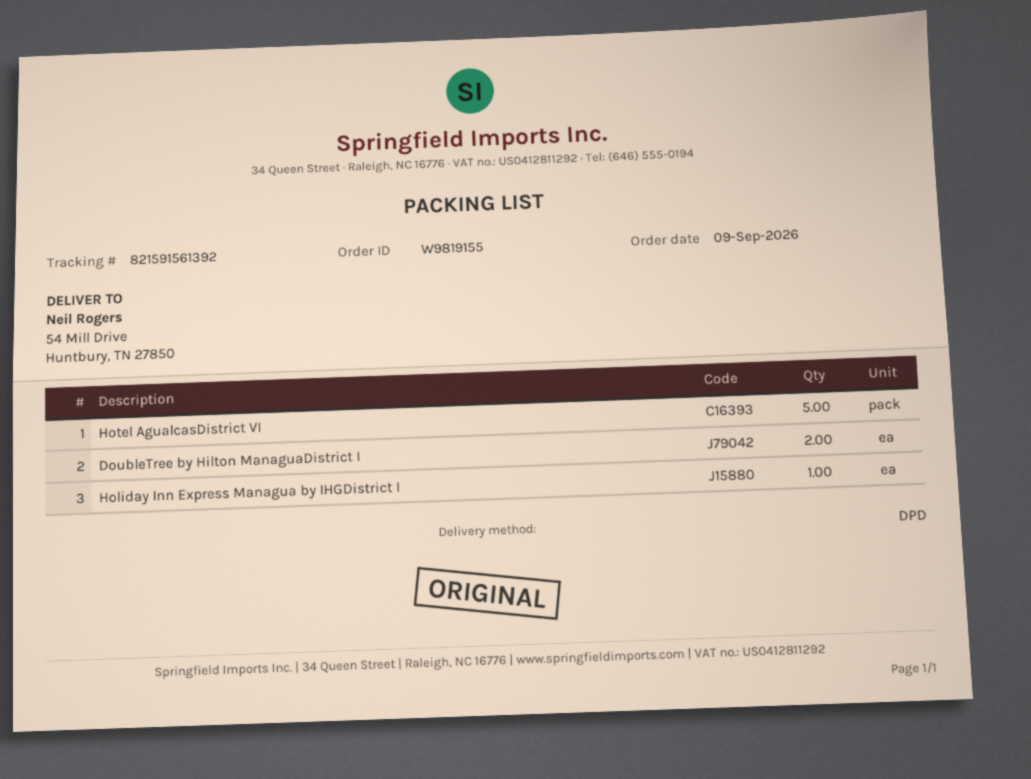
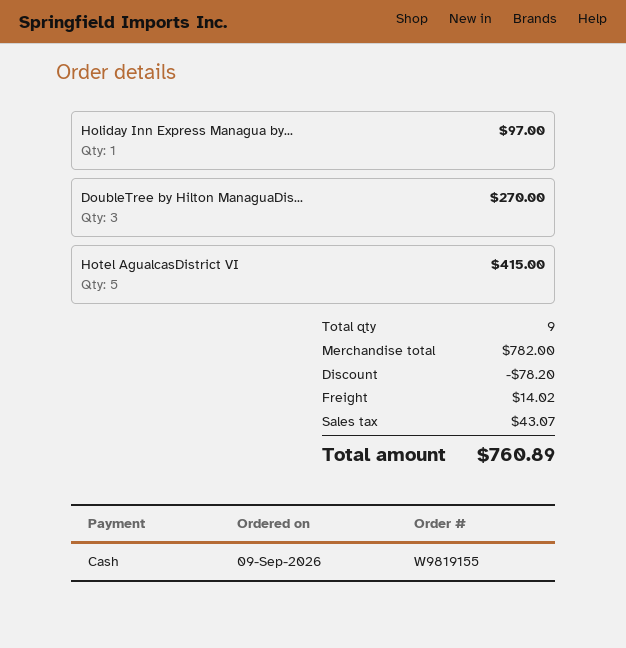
DoubleTree by Hilton ManaguaDistrict I: 2 -> 3

